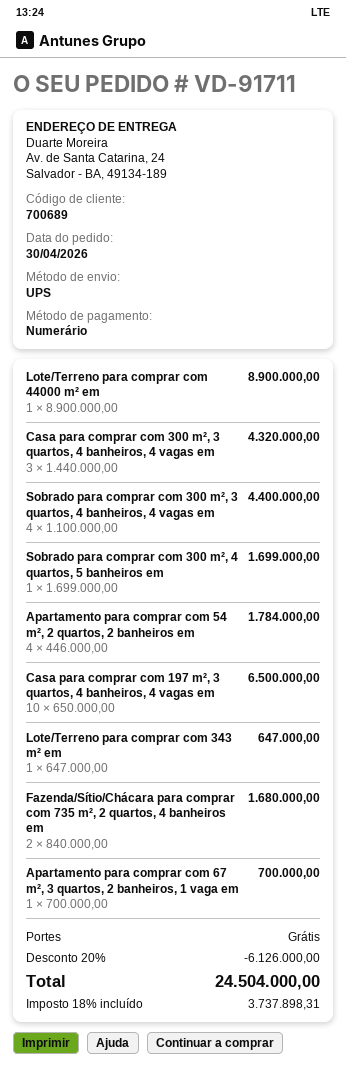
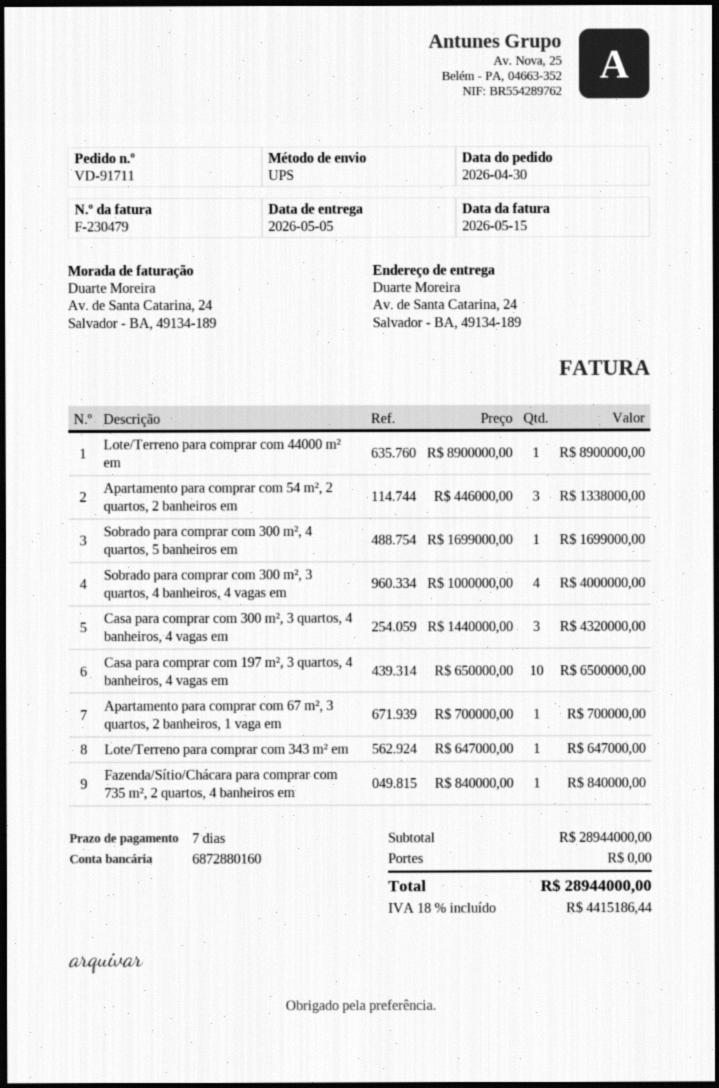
Sobrado para comprar com 300 m², 3 quartos, 4 banheiros, 4 vagas em: 4 x 1100000.00 = 4400000.00 -> 4 x 1000000.00 = 4000000.00
Apartamento para comprar com 54 m², 2 quartos, 2 banheiros em: 4 x 446000.00 = 1784000.00 -> 3 x 446000.00 = 1338000.00
Fazenda/Sítio/Chácara para comprar com 735 m², 2 quartos, 4 banheiros em: 2 x 840000.00 = 1680000.00 -> 1 x 840000.00 = 840000.00
discount: 20% = 6126000.00 -> none
tax: 18% = 3737898.31 -> 18% = 4415186.44
total: 24504000.00 -> 28944000.00

